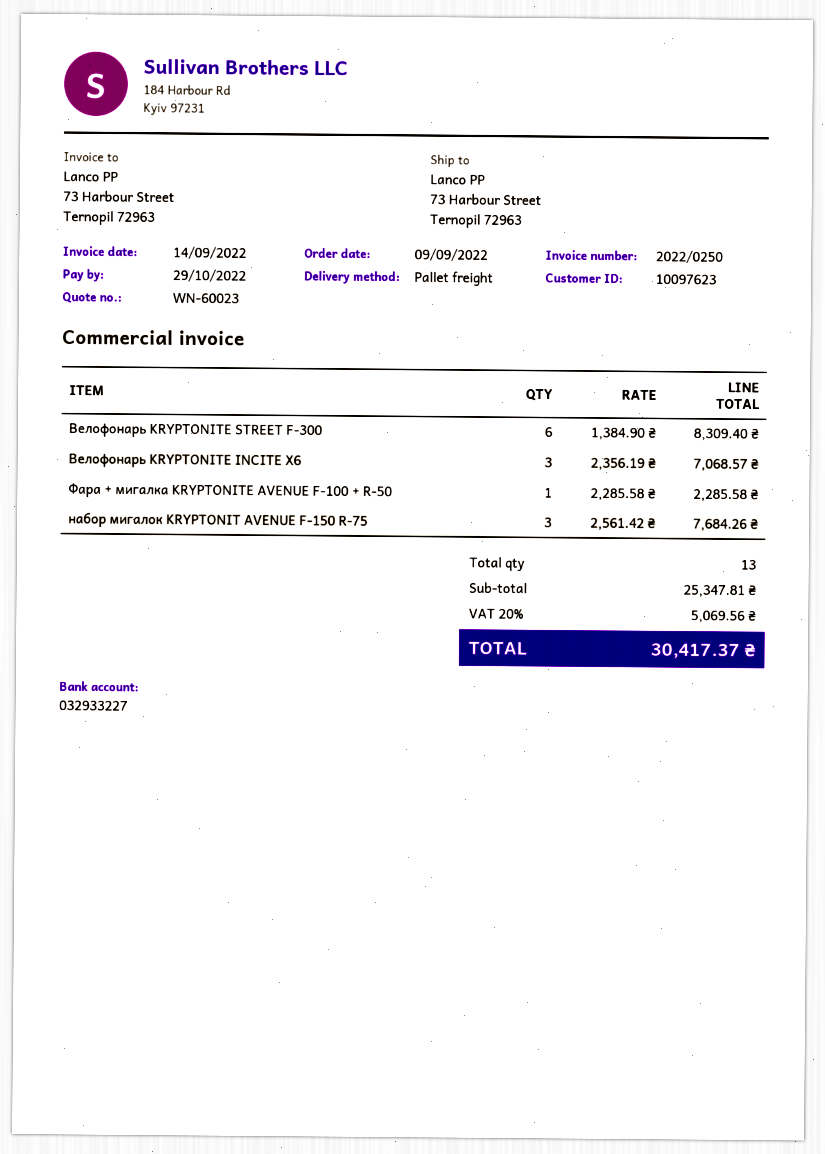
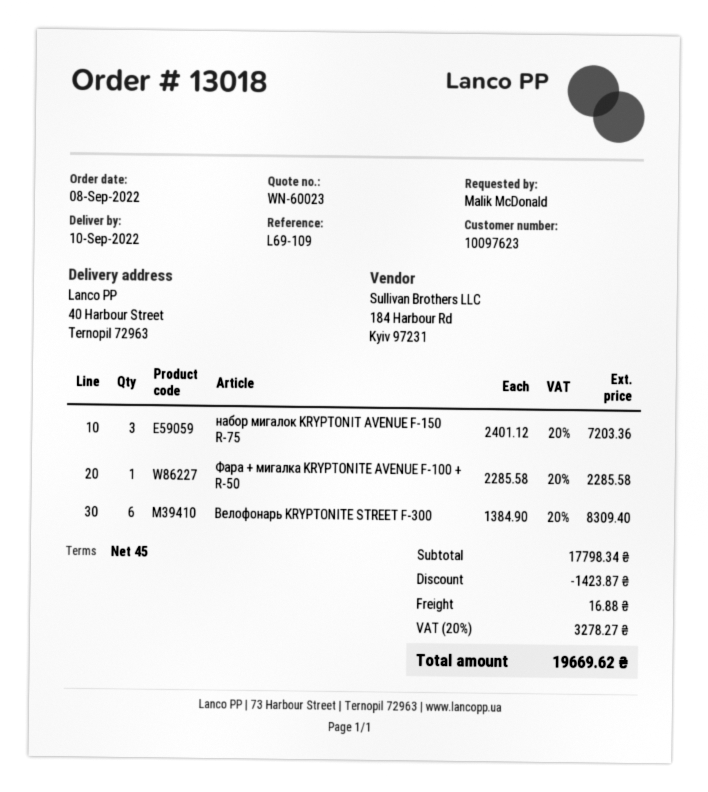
order date: 2022-09-09 -> 2022-09-08
ship to: 73 Harbour Street, Ternopil 72963 -> 40 Harbour Street, Ternopil 72963
Велофонарь KRYPTONITE INCITE X6: 3 x 2356.19 = 7068.57 -> none
набор мигалок KRYPTONIT AVENUE F-150 R-75: 3 x 2561.42 = 7684.26 -> 3 x 2401.12 = 7203.36
subtotal: 25347.81 -> 17798.34
discount: none -> 1423.87
shipping: none -> 16.88
tax: 20% = 5069.56 -> 20% = 3278.27
total: 30417.37 -> 19669.62

